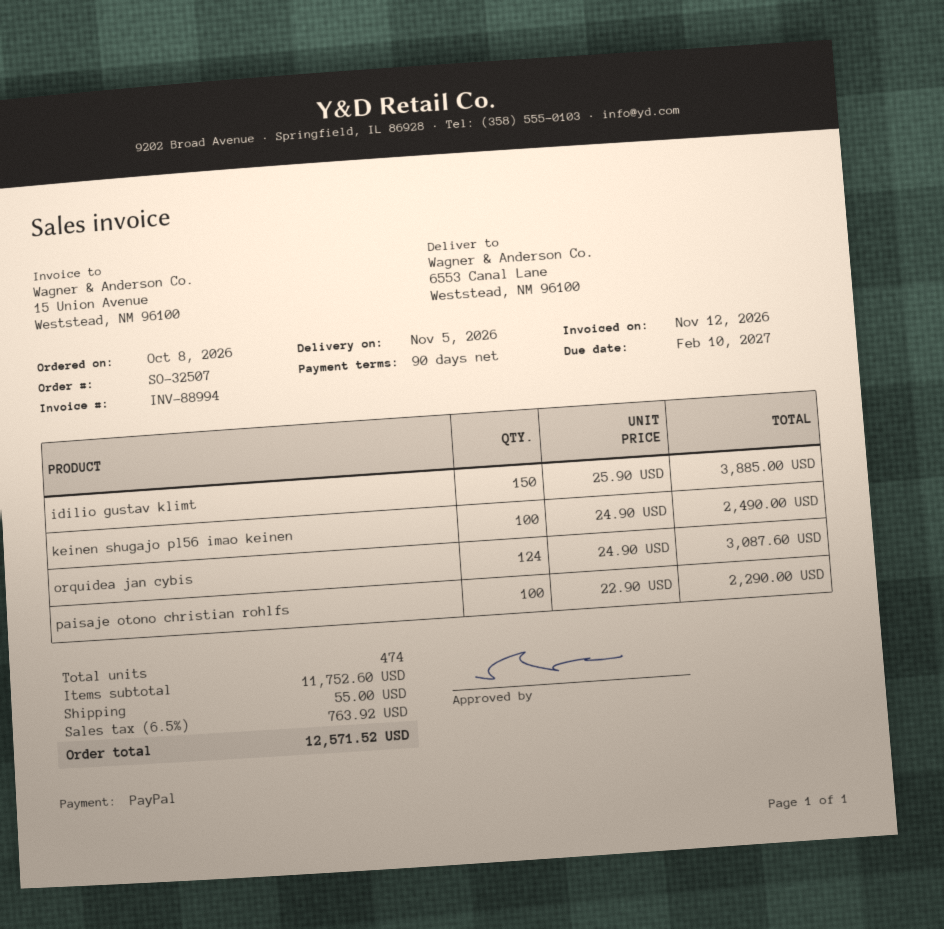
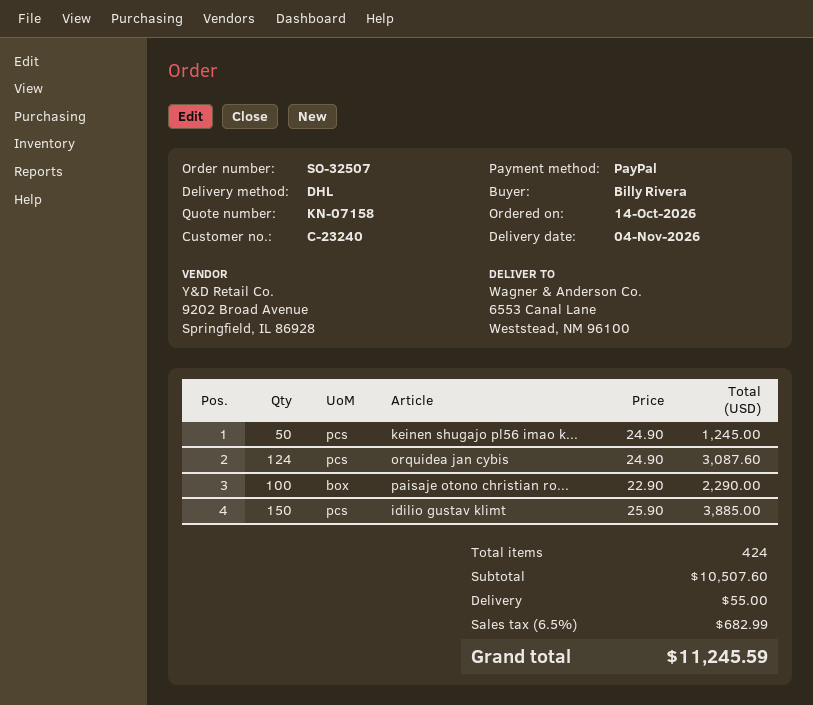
order date: 2026-10-08 -> 2026-10-14
delivery date: 2026-11-05 -> 2026-11-04
keinen shugajo pl56 imao keinen: 100 x 24.90 = 2490.00 -> 50 x 24.90 = 1245.00
total quantity: 474 -> 424
subtotal: 11752.60 -> 10507.60
tax: 6.5% = 763.92 -> 6.5% = 682.99
total: 12571.52 -> 11245.59

